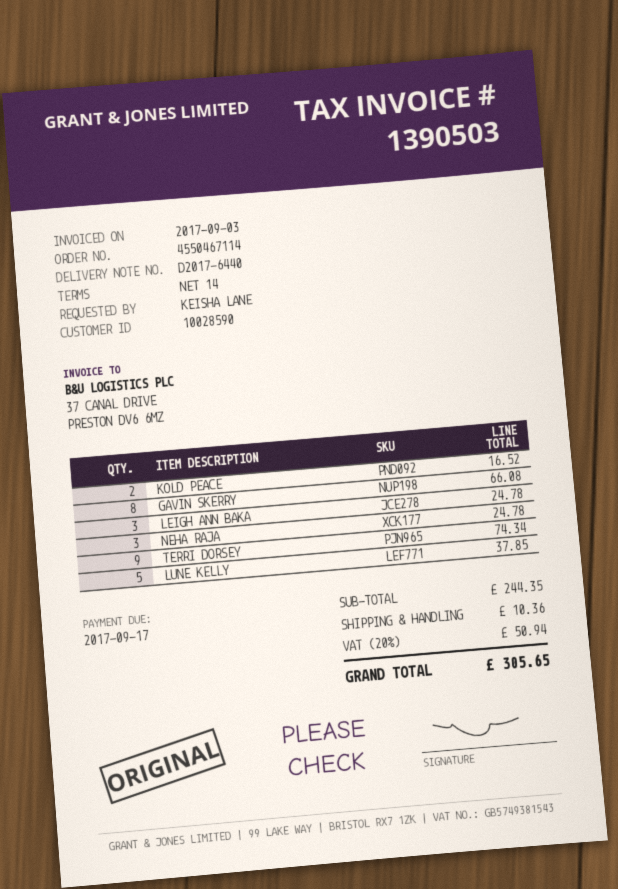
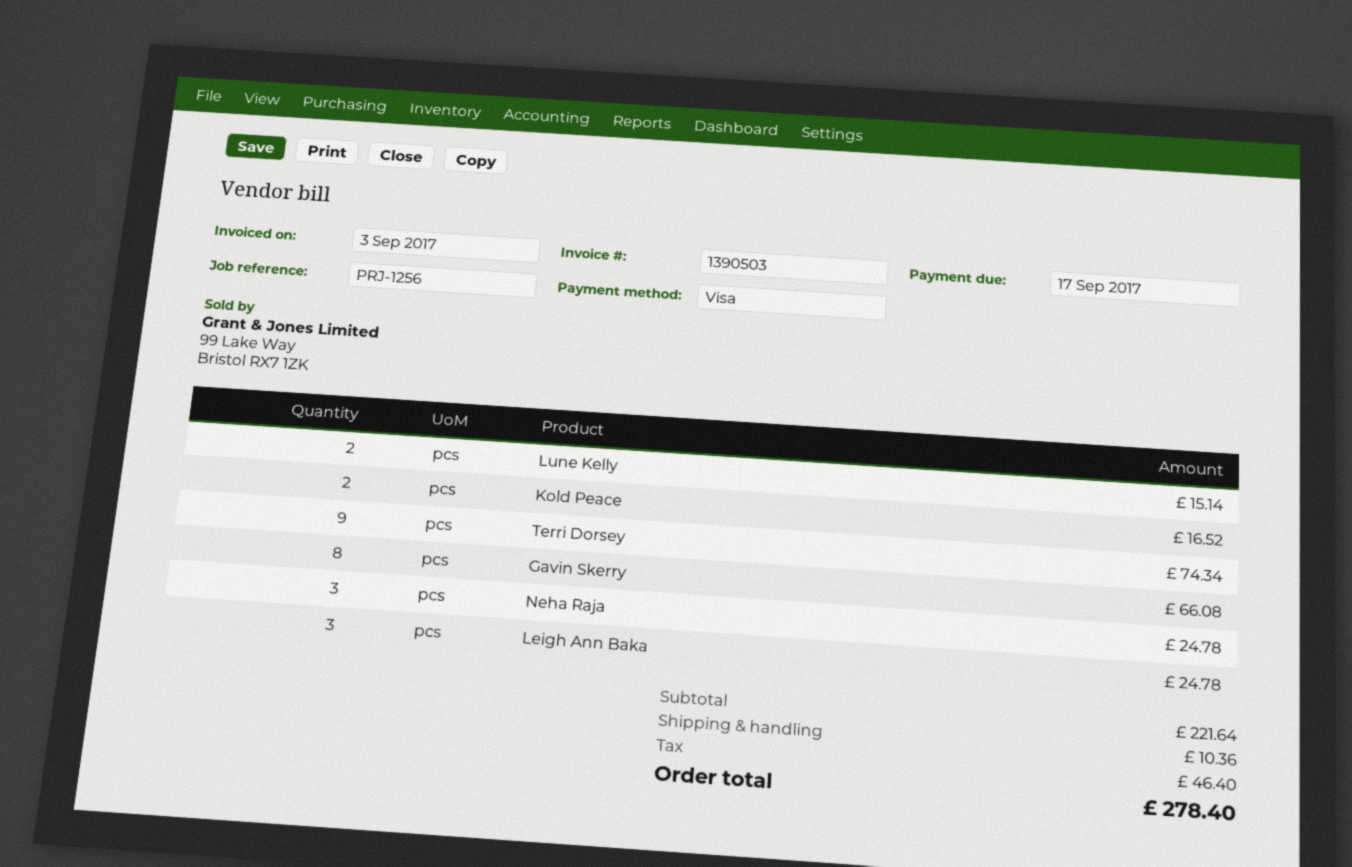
LUNE KELLY: 5 for 37.85 -> 2 for 15.14
subtotal: 244.35 -> 221.64
tax: 50.94 -> 46.40
total: 305.65 -> 278.40

